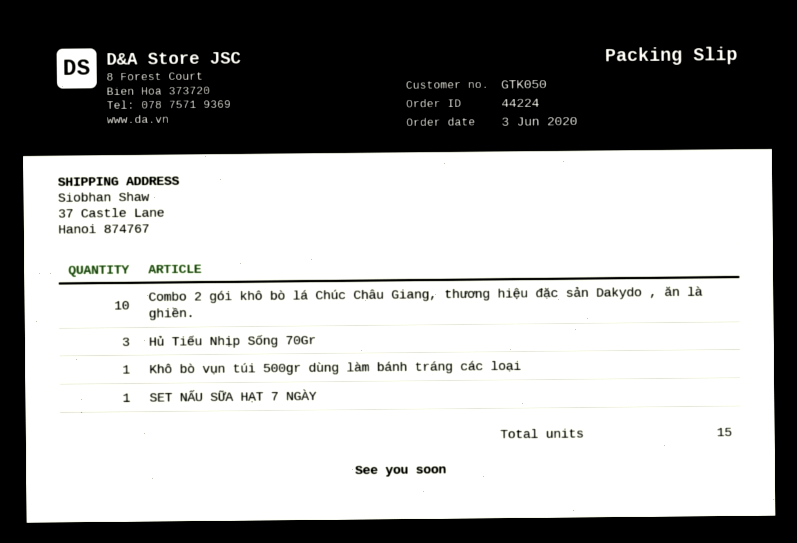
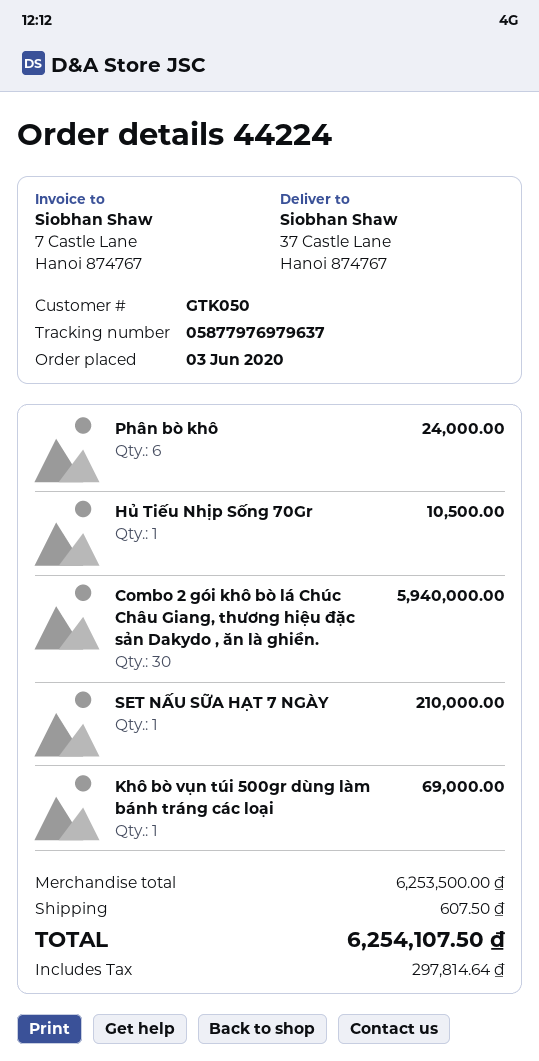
Combo 2 gói khô bò lá Chúc Châu Giang, thương hiệu đặc sản Dakydo , ăn là ghiền.: 10 -> 30
Hủ Tiếu Nhịp Sống 70Gr: 3 -> 1
Phân bò khô: none -> 6

